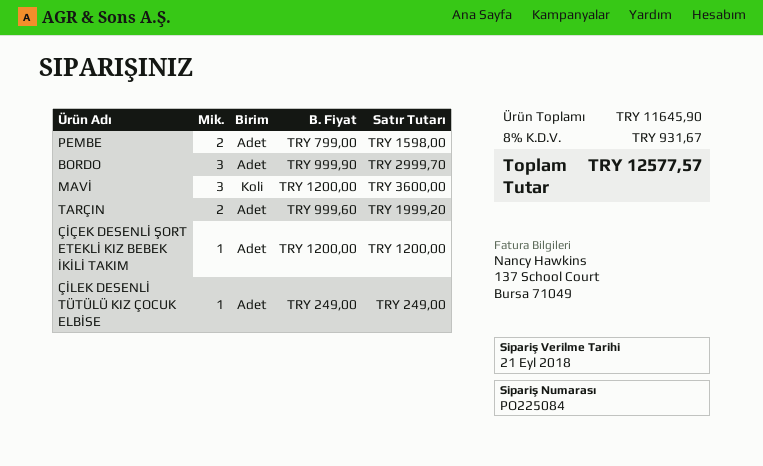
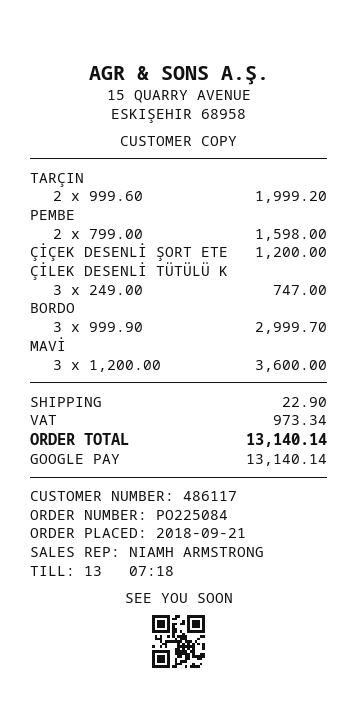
ÇİLEK DESENLİ TÜTÜLÜ KIZ ÇOCUK ELBİSE: 1 x 249.00 = 249.00 -> 3 x 249.00 = 747.00
shipping: none -> 22.90
tax: 931.67 -> 973.34
total: 12577.57 -> 13140.14

